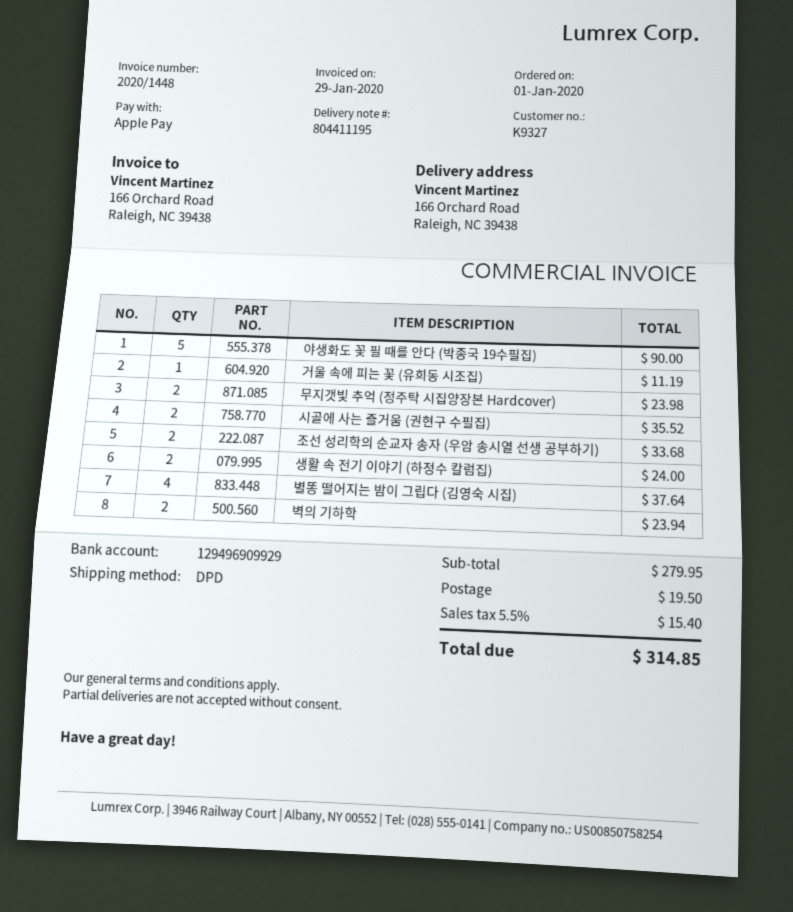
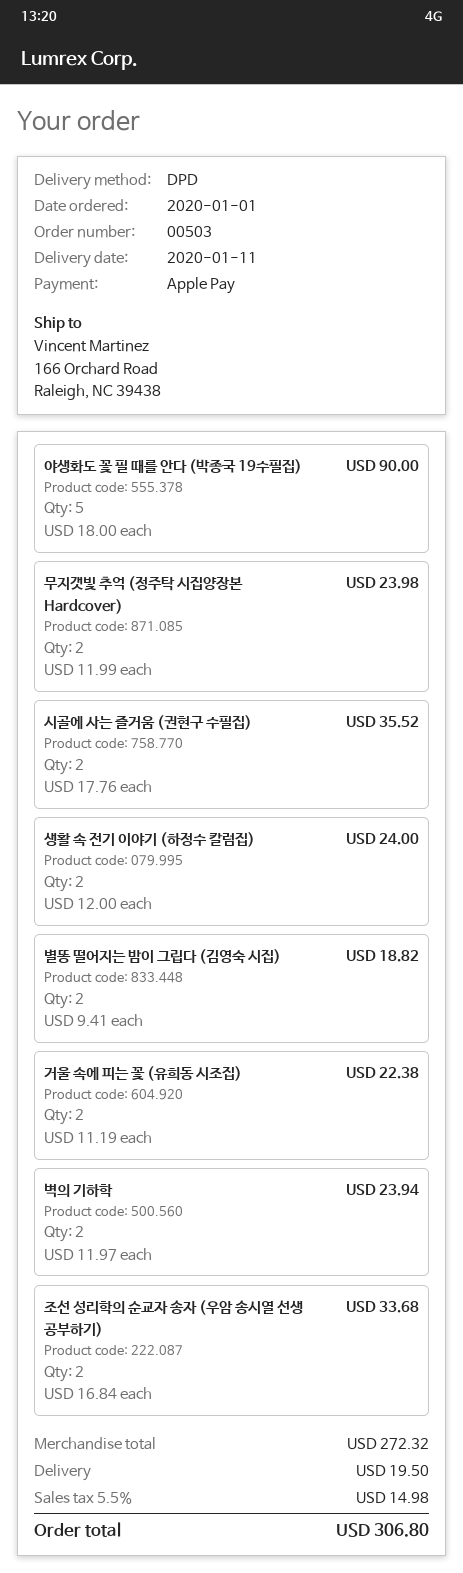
거울 속에 피는 꽃 (유희동 시조집): 1 for 11.19 -> 2 for 22.38
별똥 떨어지는 밤이 그립다 (김영숙 시집): 4 for 37.64 -> 2 for 18.82
subtotal: 279.95 -> 272.32
tax: 5.5% = 15.40 -> 5.5% = 14.98
total: 314.85 -> 306.80

